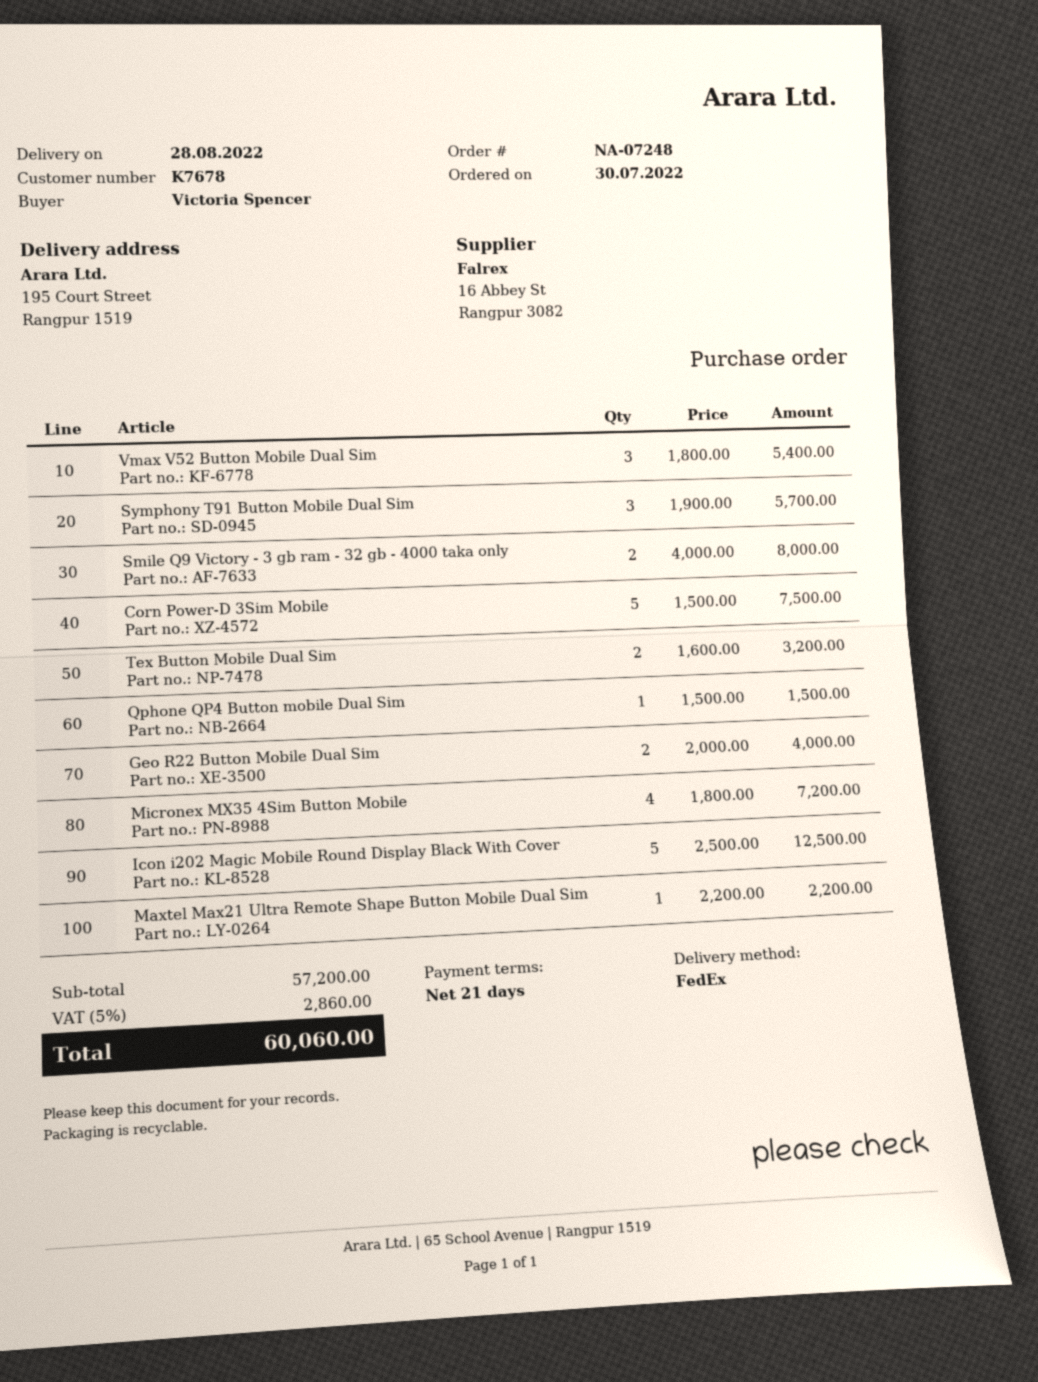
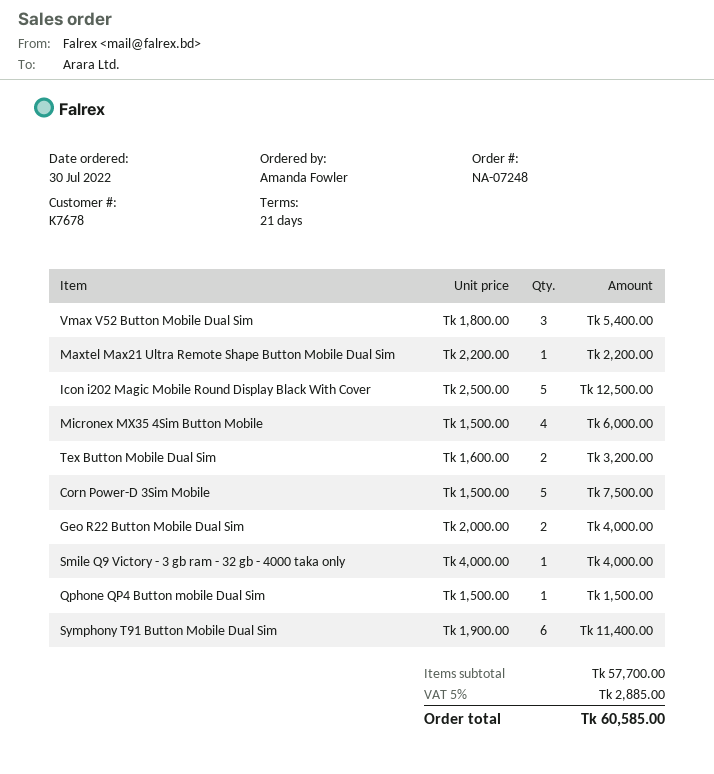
ordered by: Victoria Spencer -> Amanda Fowler
Symphony T91 Button Mobile Dual Sim: 3 x 1900.00 = 5700.00 -> 6 x 1900.00 = 11400.00
Smile Q9 Victory - 3 gb ram - 32 gb - 4000 taka only: 2 x 4000.00 = 8000.00 -> 1 x 4000.00 = 4000.00
Micronex MX35 4Sim Button Mobile: 4 x 1800.00 = 7200.00 -> 4 x 1500.00 = 6000.00
subtotal: 57200.00 -> 57700.00
tax: 5% = 2860.00 -> 5% = 2885.00
total: 60060.00 -> 60585.00

